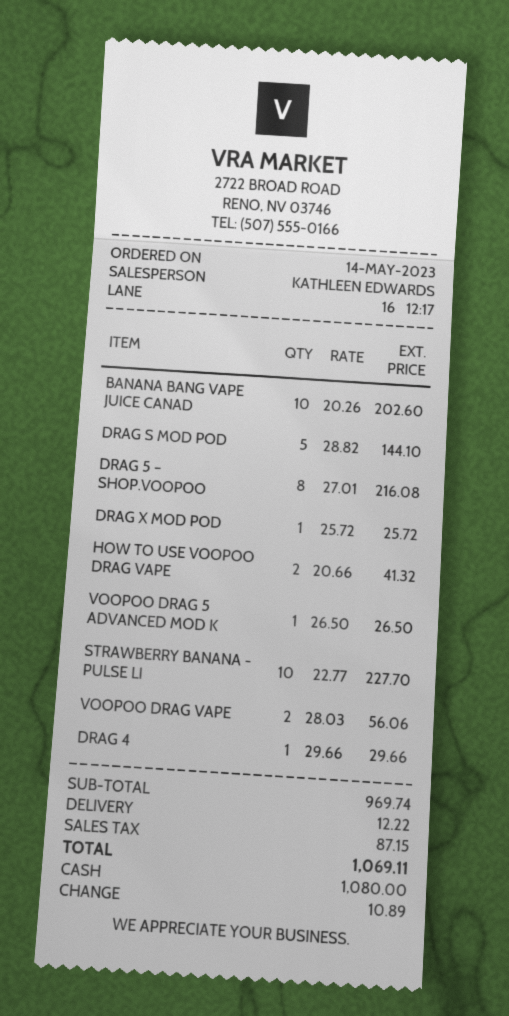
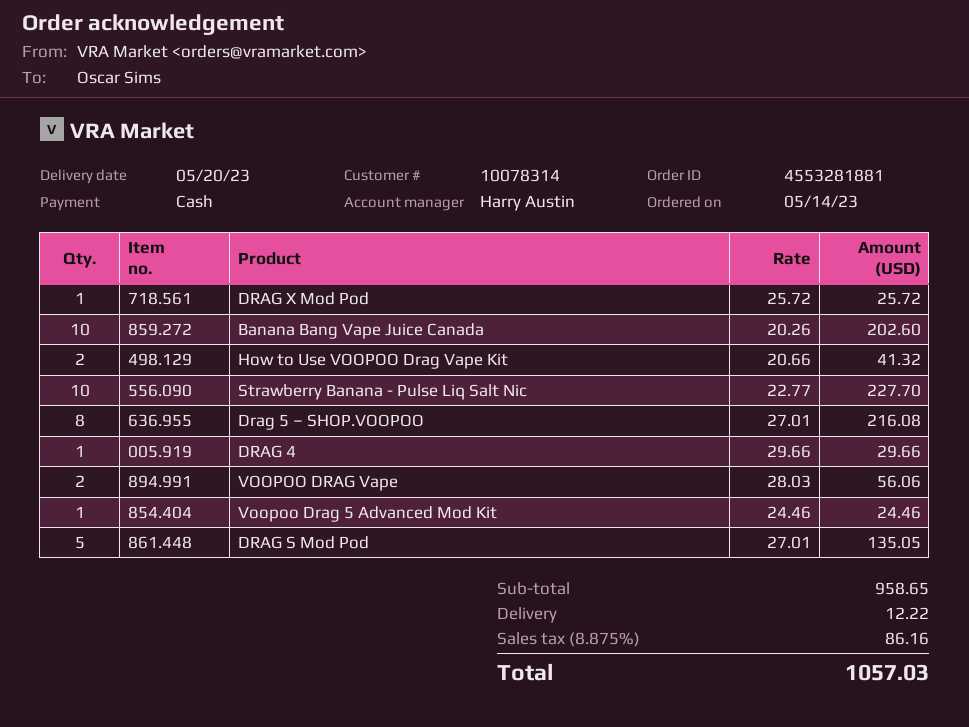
sales rep: KATHLEEN EDWARDS -> Harry Austin
DRAG S MOD POD: 5 x 28.82 = 144.10 -> 5 x 27.01 = 135.05
VOOPOO DRAG 5 ADVANCED MOD K: 1 x 26.50 = 26.50 -> 1 x 24.46 = 24.46
subtotal: 969.74 -> 958.65
tax: 87.15 -> 86.16
total: 1069.11 -> 1057.03

